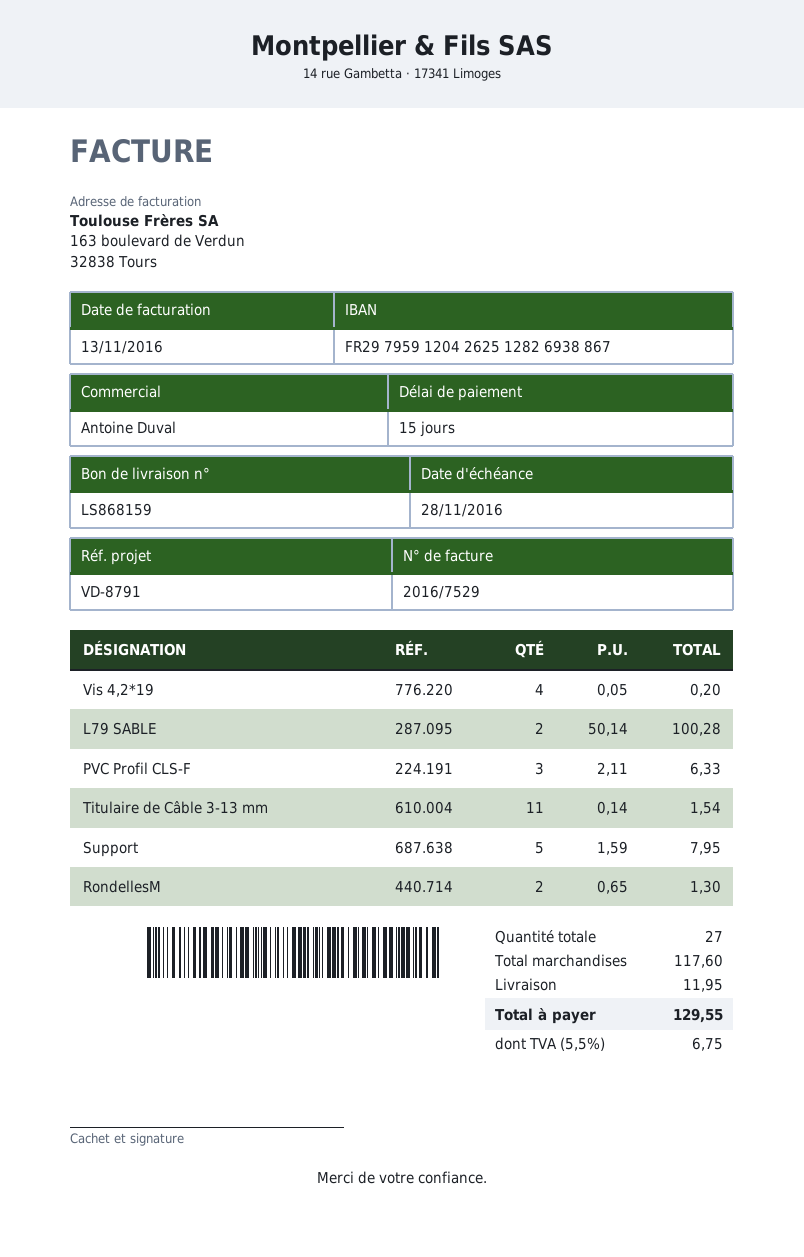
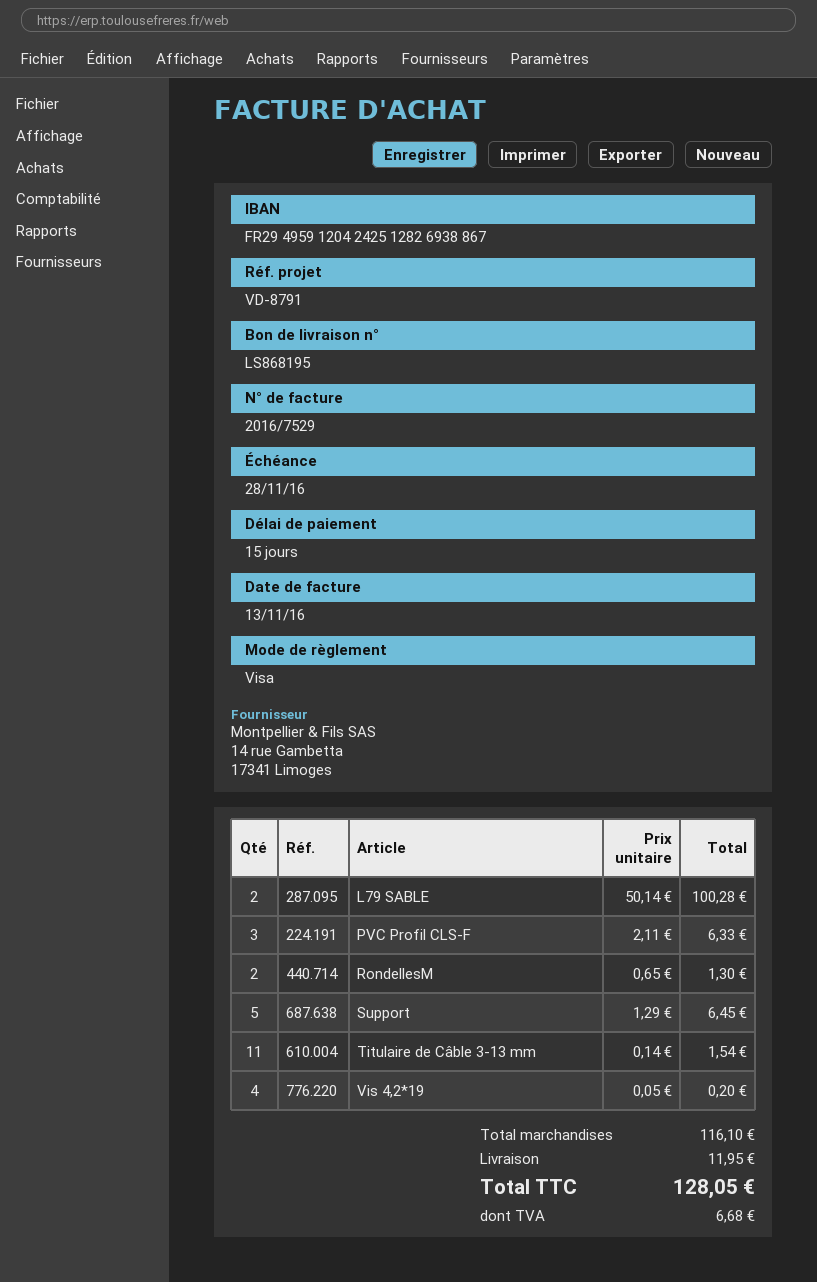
delivery note number: LS868159 -> LS868195
bank account: FR2979591204262512826938867 -> FR2949591204242512826938867
Support: 5 x 1.59 = 7.95 -> 5 x 1.29 = 6.45
subtotal: 117.60 -> 116.10
tax: 6.75 -> 6.68
total: 129.55 -> 128.05

